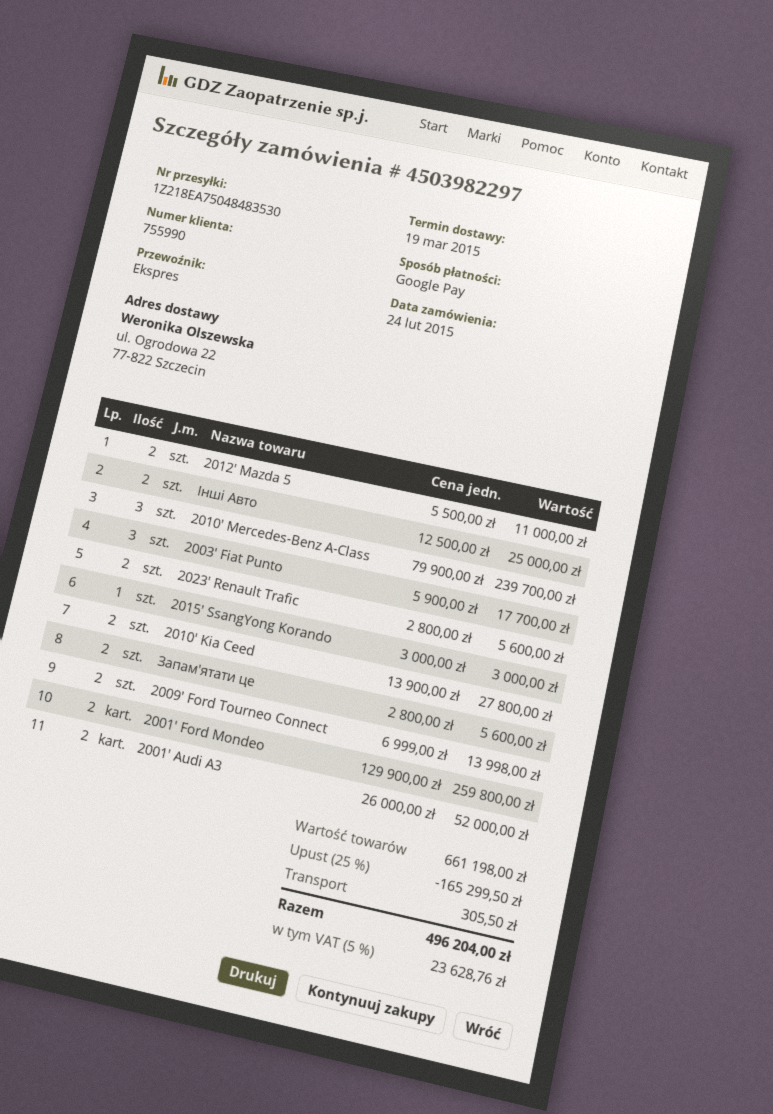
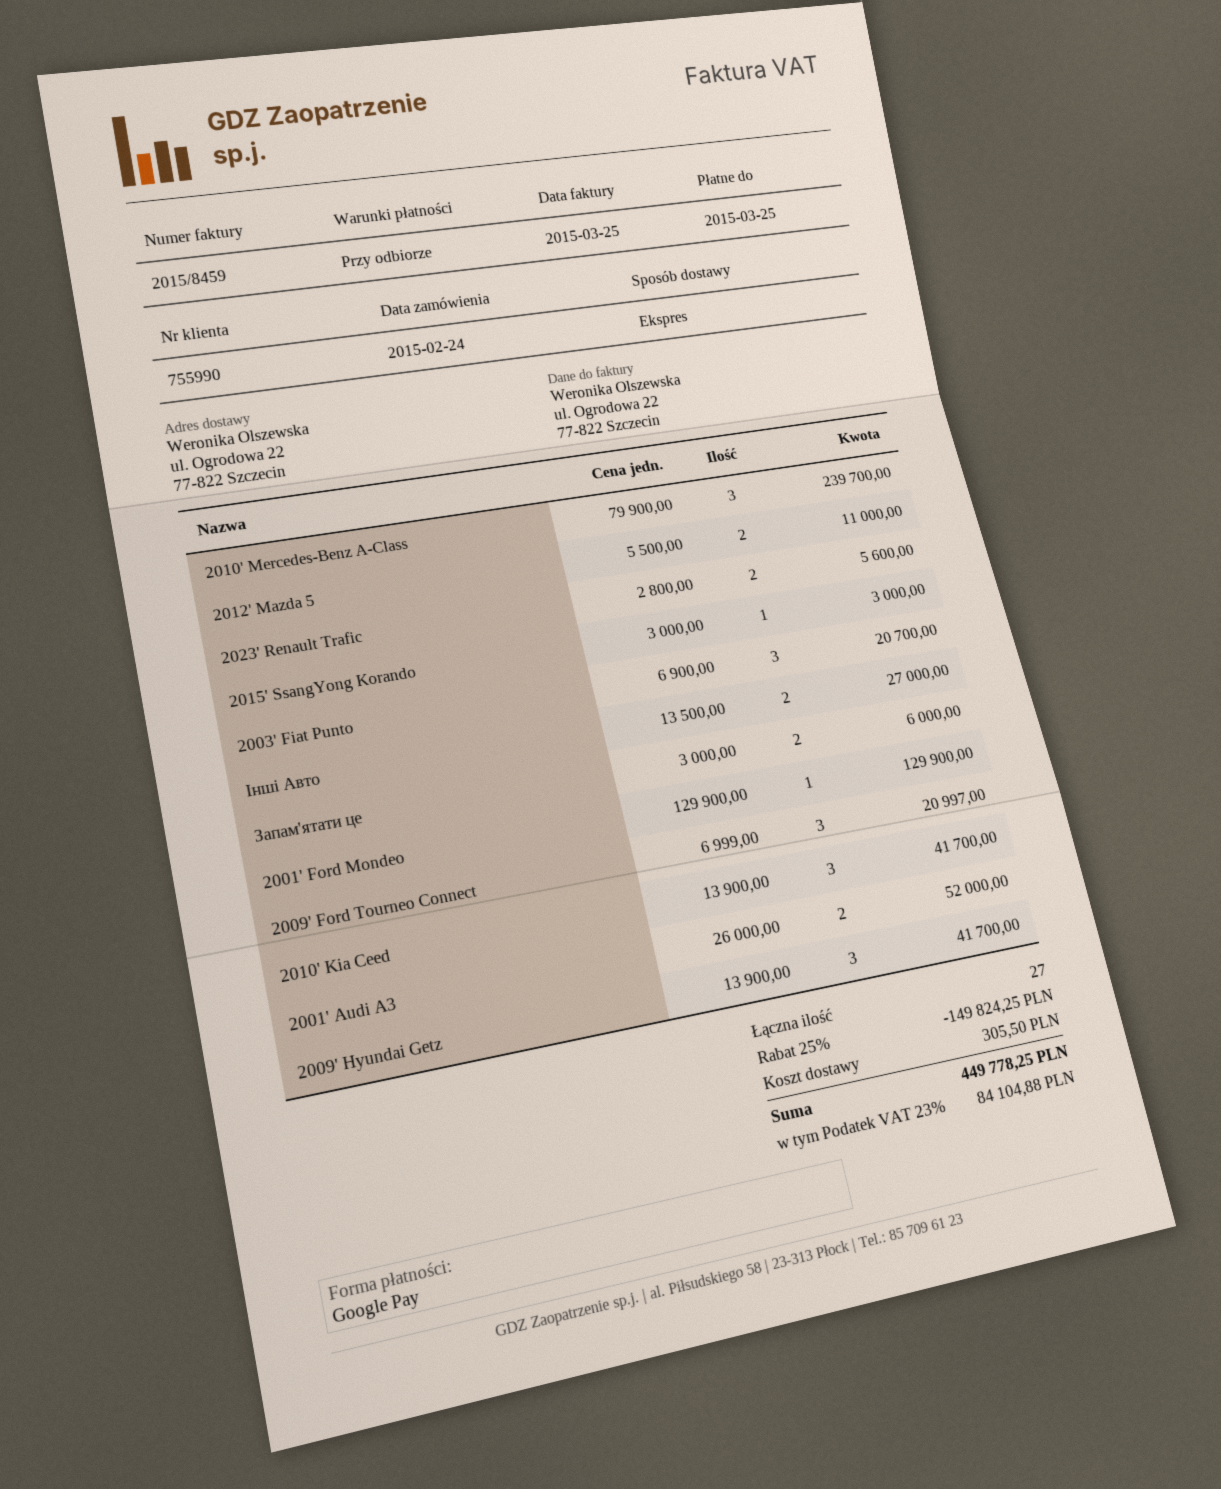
Інші Авто: 2 x 12500.00 = 25000.00 -> 2 x 13500.00 = 27000.00
2003' Fiat Punto: 3 x 5900.00 = 17700.00 -> 3 x 6900.00 = 20700.00
2010' Kia Ceed: 2 x 13900.00 = 27800.00 -> 3 x 13900.00 = 41700.00
Запам'ятати це: 2 x 2800.00 = 5600.00 -> 2 x 3000.00 = 6000.00
2009' Ford Tourneo Connect: 2 x 6999.00 = 13998.00 -> 3 x 6999.00 = 20997.00
2001' Ford Mondeo: 2 x 129900.00 = 259800.00 -> 1 x 129900.00 = 129900.00
2009' Hyundai Getz: none -> 3 x 13900.00 = 41700.00
discount: 25% = 165299.50 -> 25% = 149824.25
tax: 5% = 23628.76 -> 23% = 84104.88
total: 496204.00 -> 449778.25

